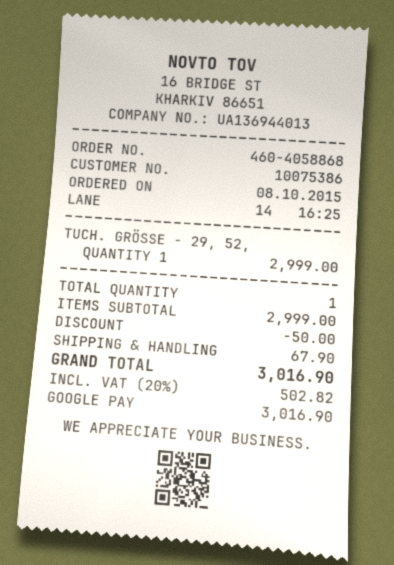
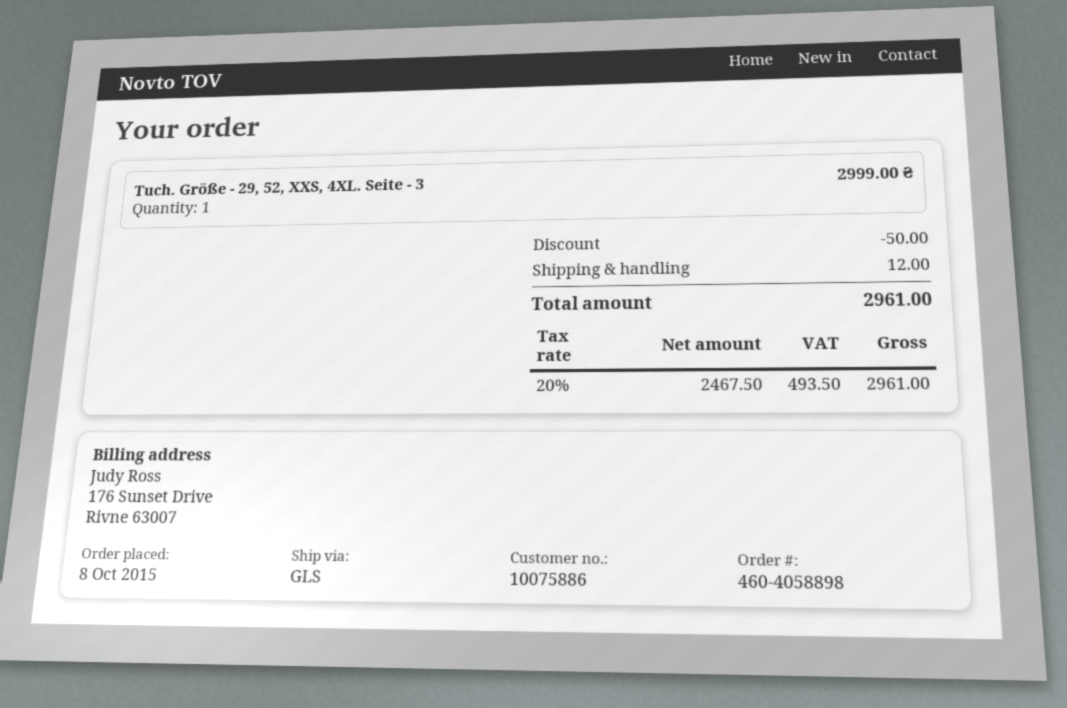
order number: 460-4058868 -> 460-4058898
customer number: 10075386 -> 10075886
shipping: 67.90 -> 12.00
tax: 20% = 502.82 -> 20% = 493.50
total: 3016.90 -> 2961.00

